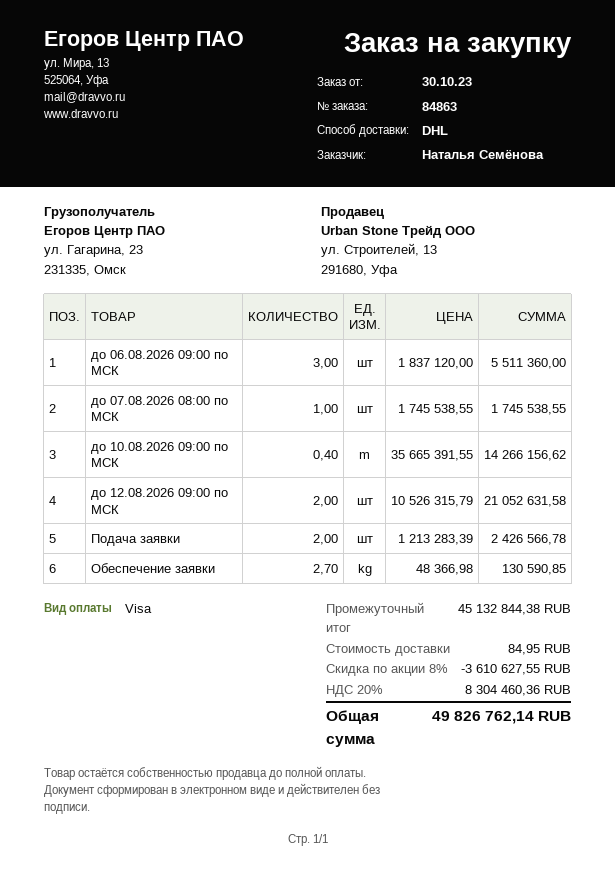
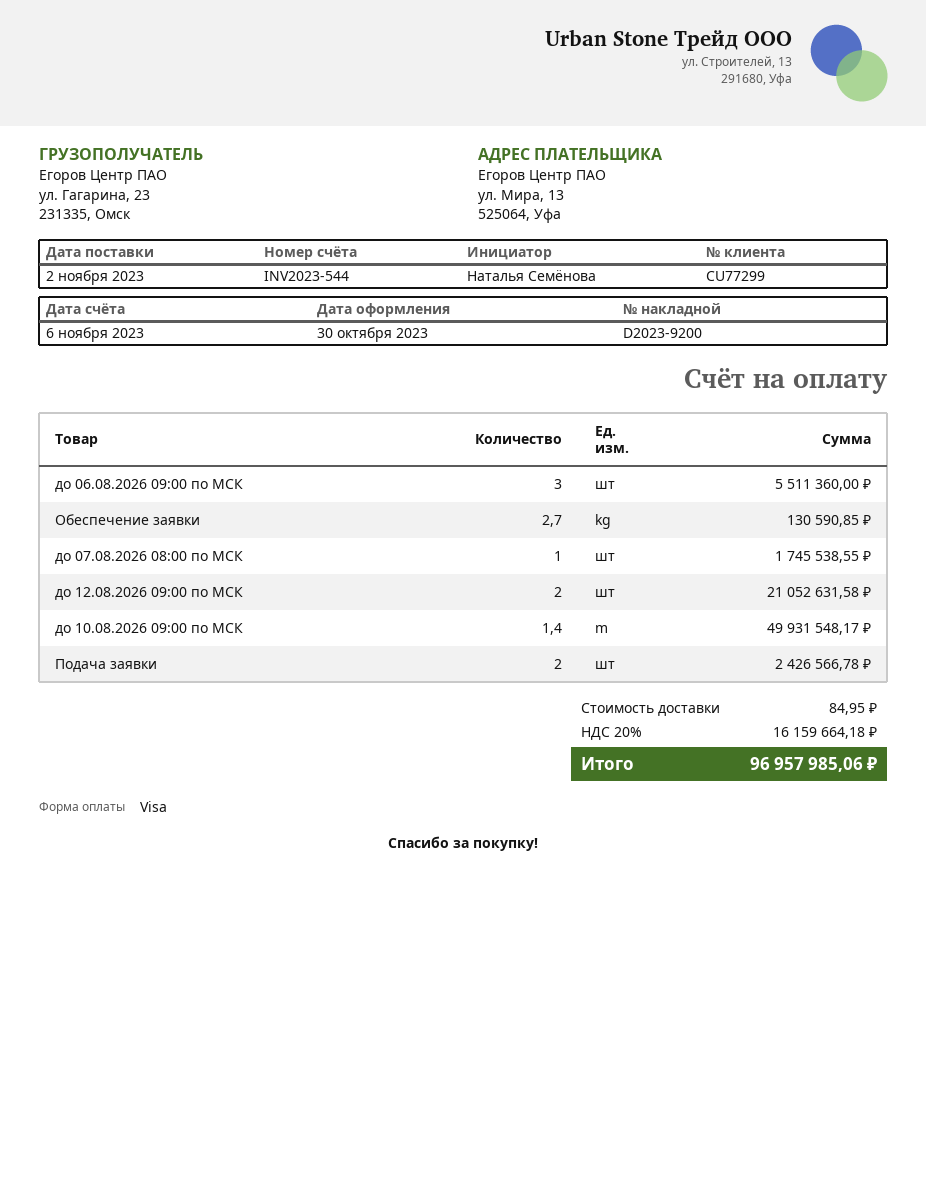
до 10.08.2026 09:00 по МСК: 0.4 for 14266156.62 -> 1.4 for 49931548.17
discount: 8% = 3610627.55 -> none
tax: 20% = 8304460.36 -> 20% = 16159664.18
total: 49826762.14 -> 96957985.06

